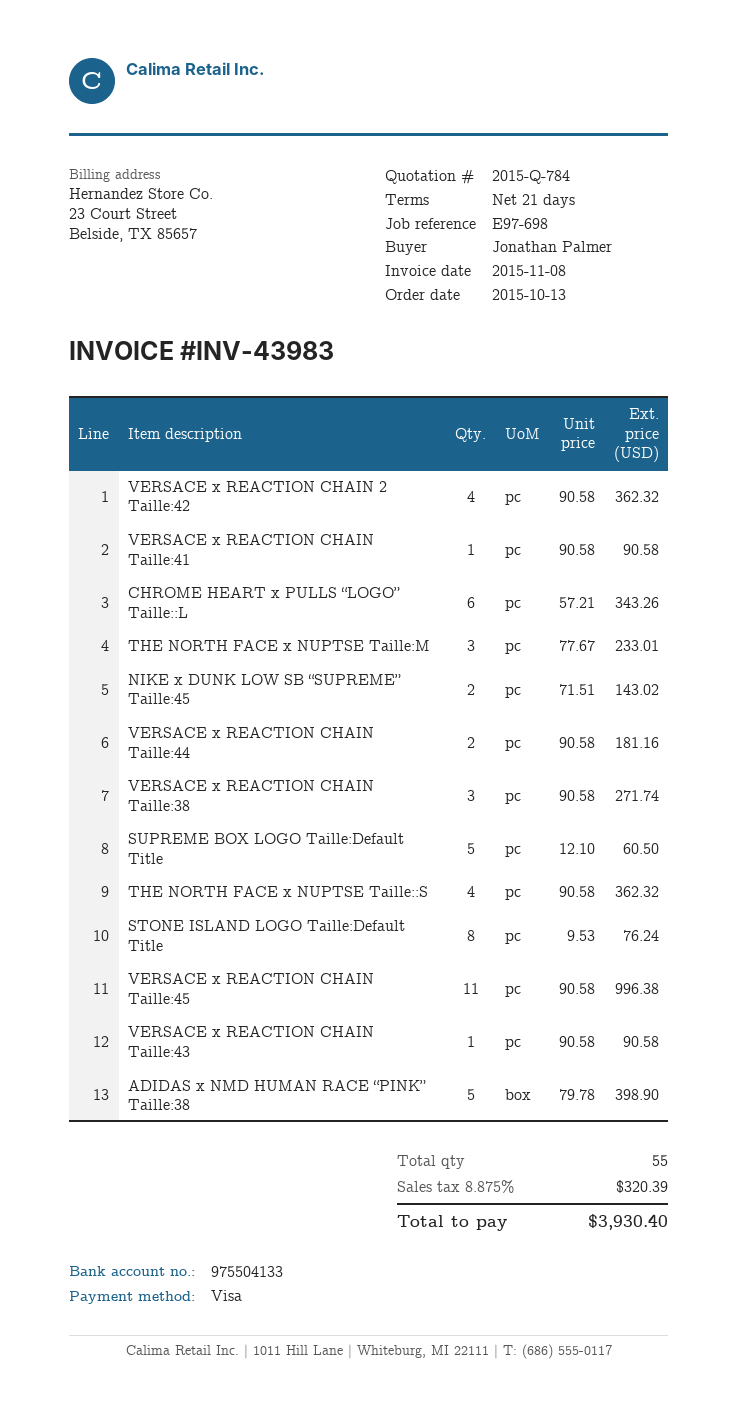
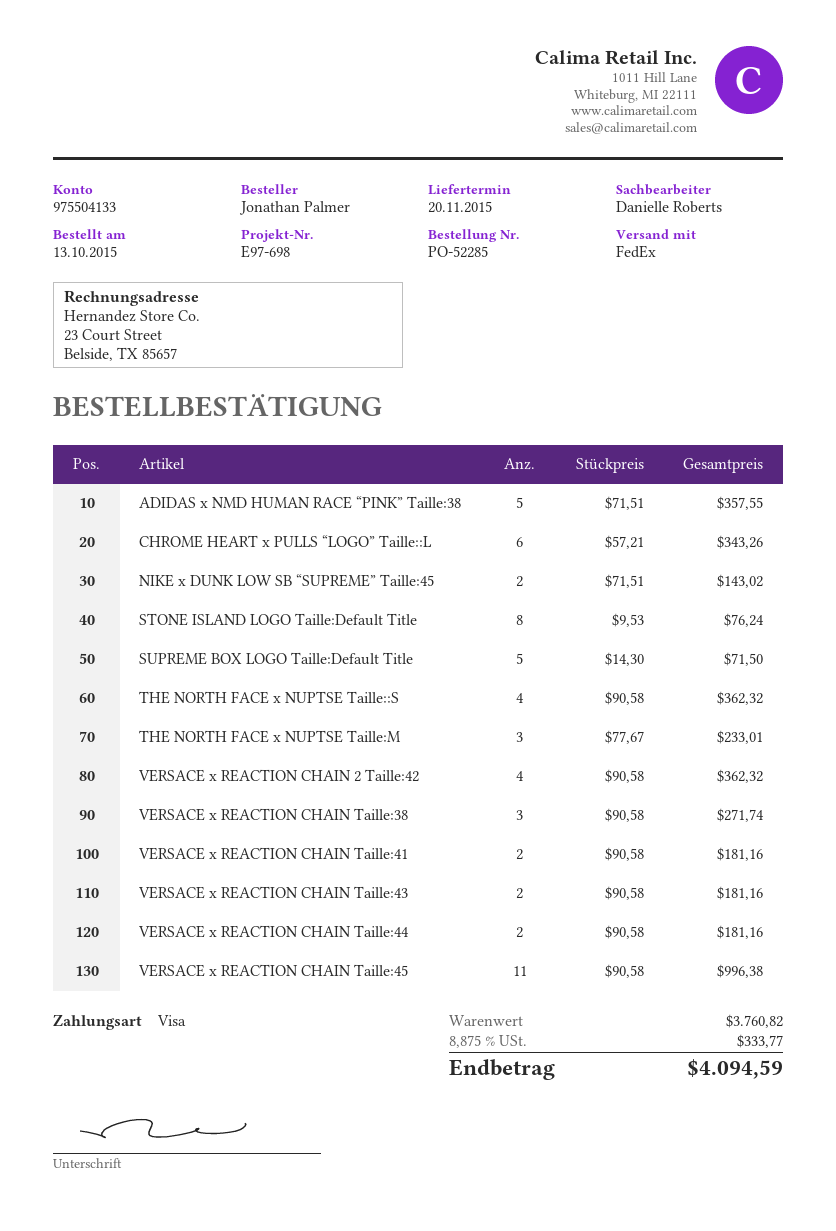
VERSACE x REACTION CHAIN Taille:41: 1 x 90.58 = 90.58 -> 2 x 90.58 = 181.16
SUPREME BOX LOGO Taille:Default Title: 5 x 12.10 = 60.50 -> 5 x 14.30 = 71.50
VERSACE x REACTION CHAIN Taille:43: 1 x 90.58 = 90.58 -> 2 x 90.58 = 181.16
ADIDAS x NMD HUMAN RACE “PINK” Taille:38: 5 x 79.78 = 398.90 -> 5 x 71.51 = 357.55
tax: 8.875% = 320.39 -> 8.875% = 333.77
total: 3930.40 -> 4094.59

